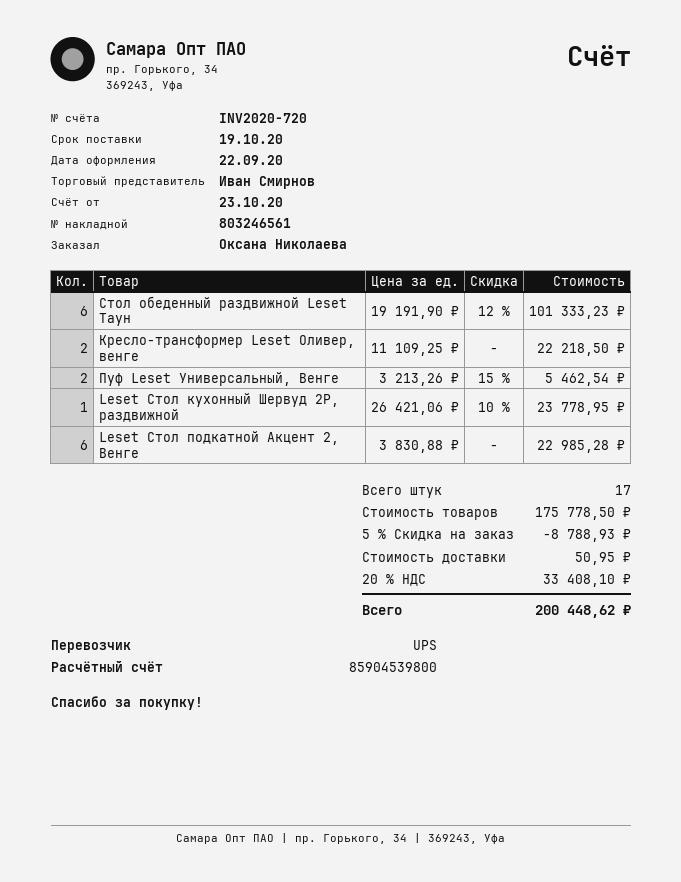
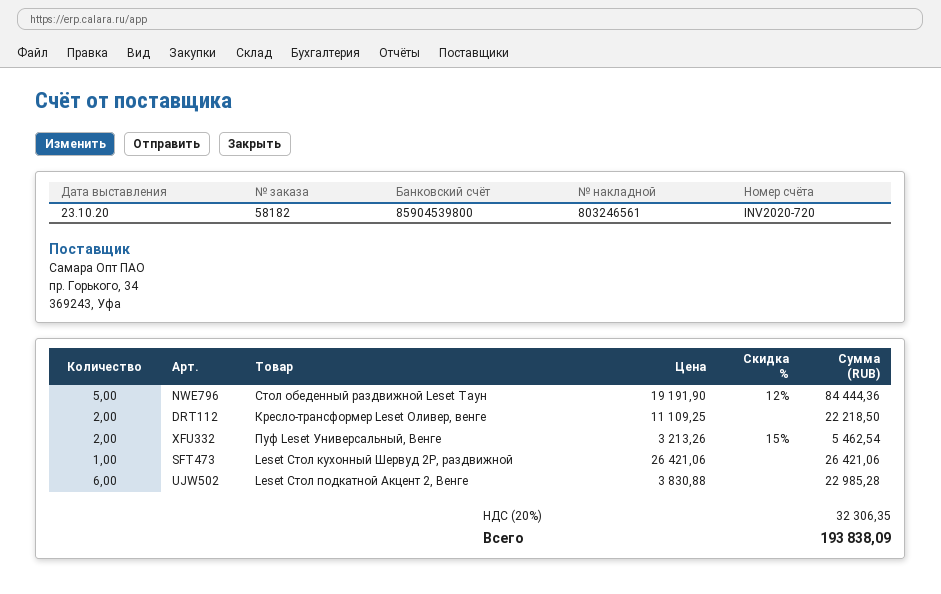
Стол обеденный раздвижной Leset Таун: 6 x 19191.90 - 12% = 101333.23 -> 5 x 19191.90 - 12% = 84444.36
Leset Стол кухонный Шервуд 2Р, раздвижной: 1 x 26421.06 - 10% = 23778.95 -> 1 x 26421.06 = 26421.06
discount: 5% = 8788.93 -> none
shipping: 50.95 -> none
tax: 20% = 33408.10 -> 20% = 32306.35
total: 200448.62 -> 193838.09

